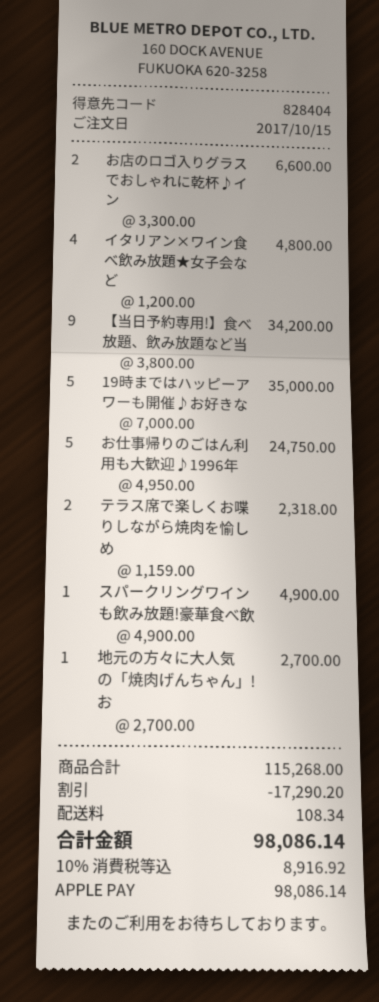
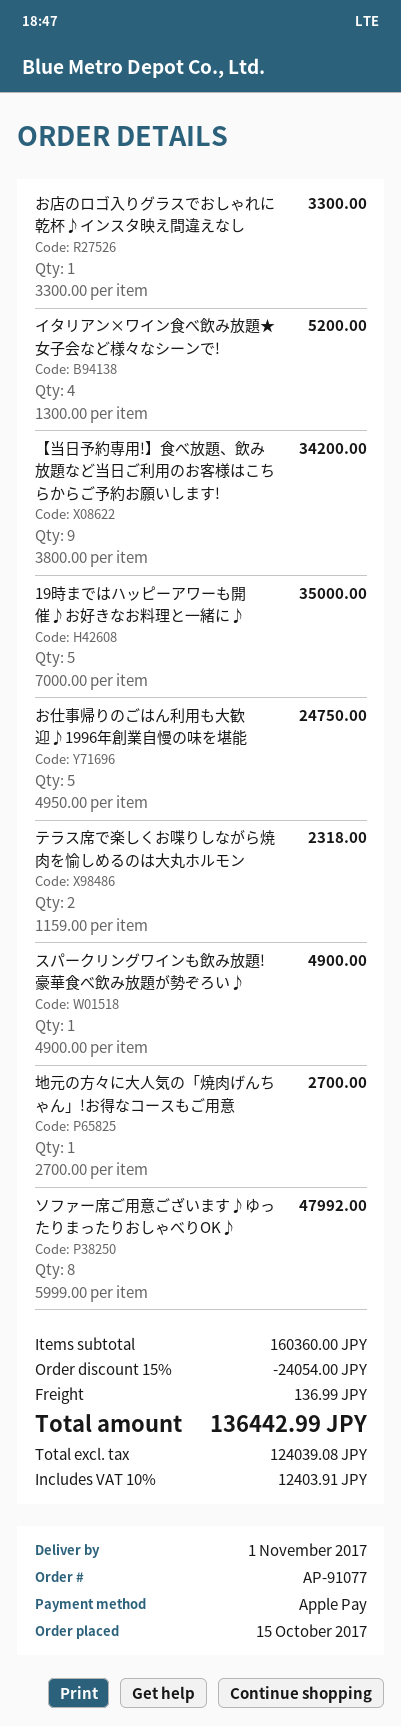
お店のロゴ入りグラスでおしゃれに乾杯♪イン: 2 x 3300.00 = 6600.00 -> 1 x 3300.00 = 3300.00
イタリアン×ワイン食べ飲み放題★女子会など: 4 x 1200.00 = 4800.00 -> 4 x 1300.00 = 5200.00
ソファー席ご用意ございます♪ゆったりまったりおしゃべりOK♪: none -> 8 x 5999.00 = 47992.00
subtotal: 115268.00 -> 160360.00
discount: 17290.20 -> 24054.00
shipping: 108.34 -> 136.99
tax: 10% = 8916.92 -> 10% = 12403.91
total: 98086.14 -> 136442.99

